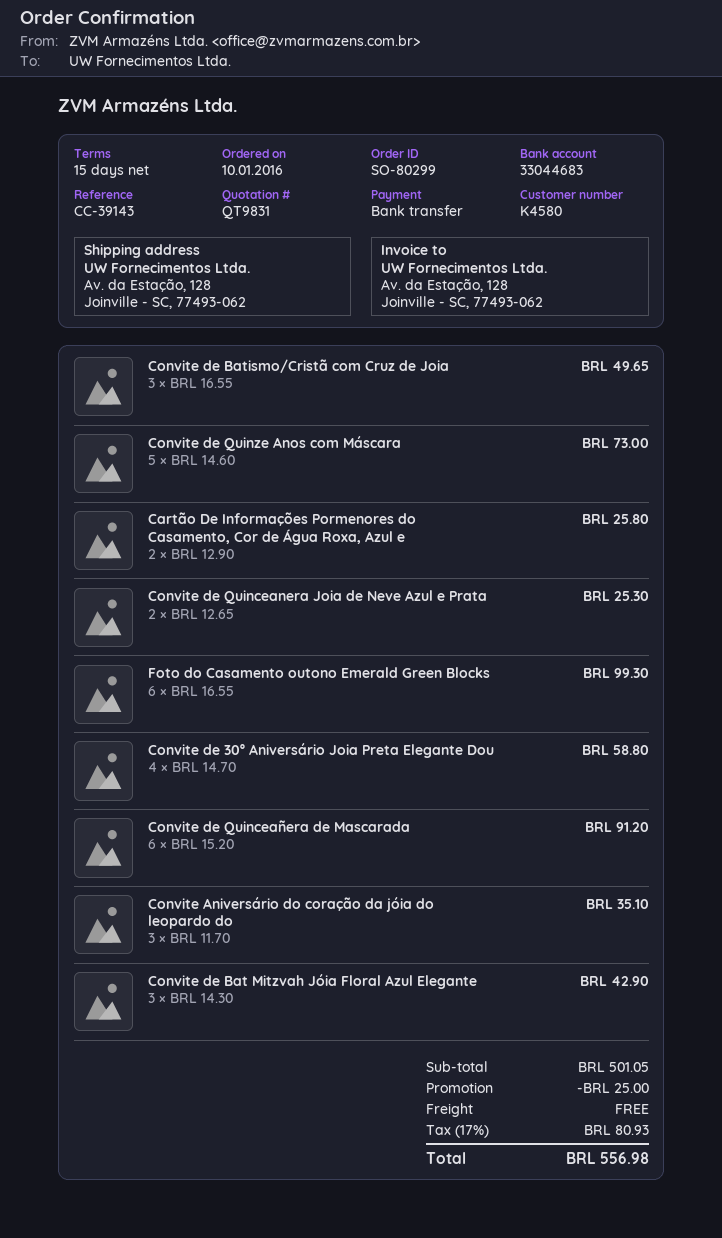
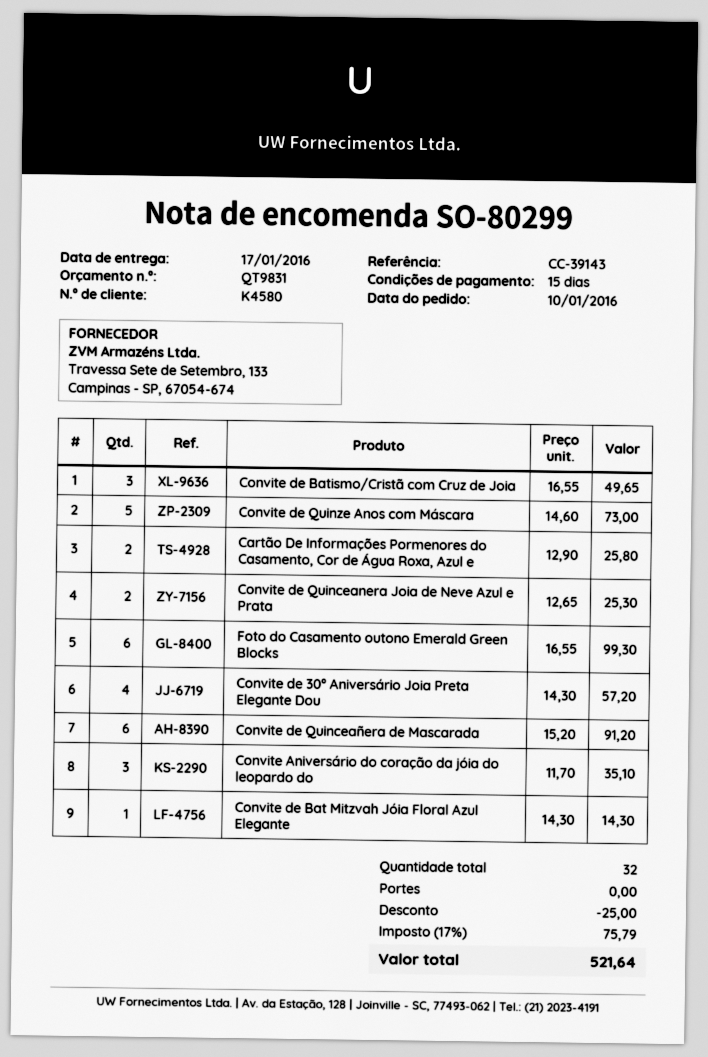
Convite de 30º Aniversário Joia Preta Elegante Dou: 4 x 14.70 = 58.80 -> 4 x 14.30 = 57.20
Convite de Bat Mitzvah Jóia Floral Azul Elegante: 3 x 14.30 = 42.90 -> 1 x 14.30 = 14.30
tax: 17% = 80.93 -> 17% = 75.79
total: 556.98 -> 521.64

